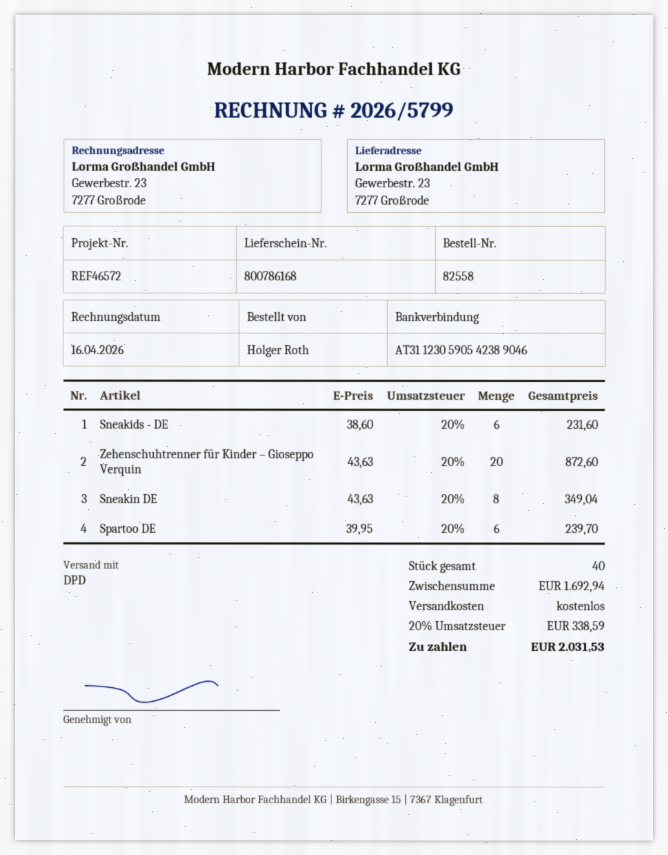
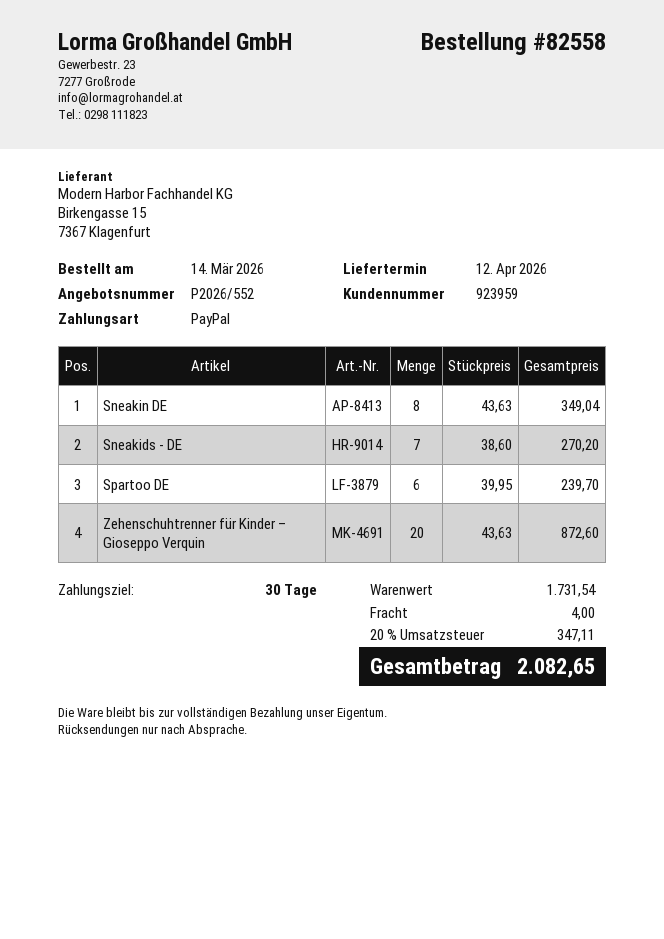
Sneakids - DE: 6 x 38.60 = 231.60 -> 7 x 38.60 = 270.20
subtotal: 1692.94 -> 1731.54
shipping: 0.00 -> 4.00
tax: 20% = 338.59 -> 20% = 347.11
total: 2031.53 -> 2082.65

